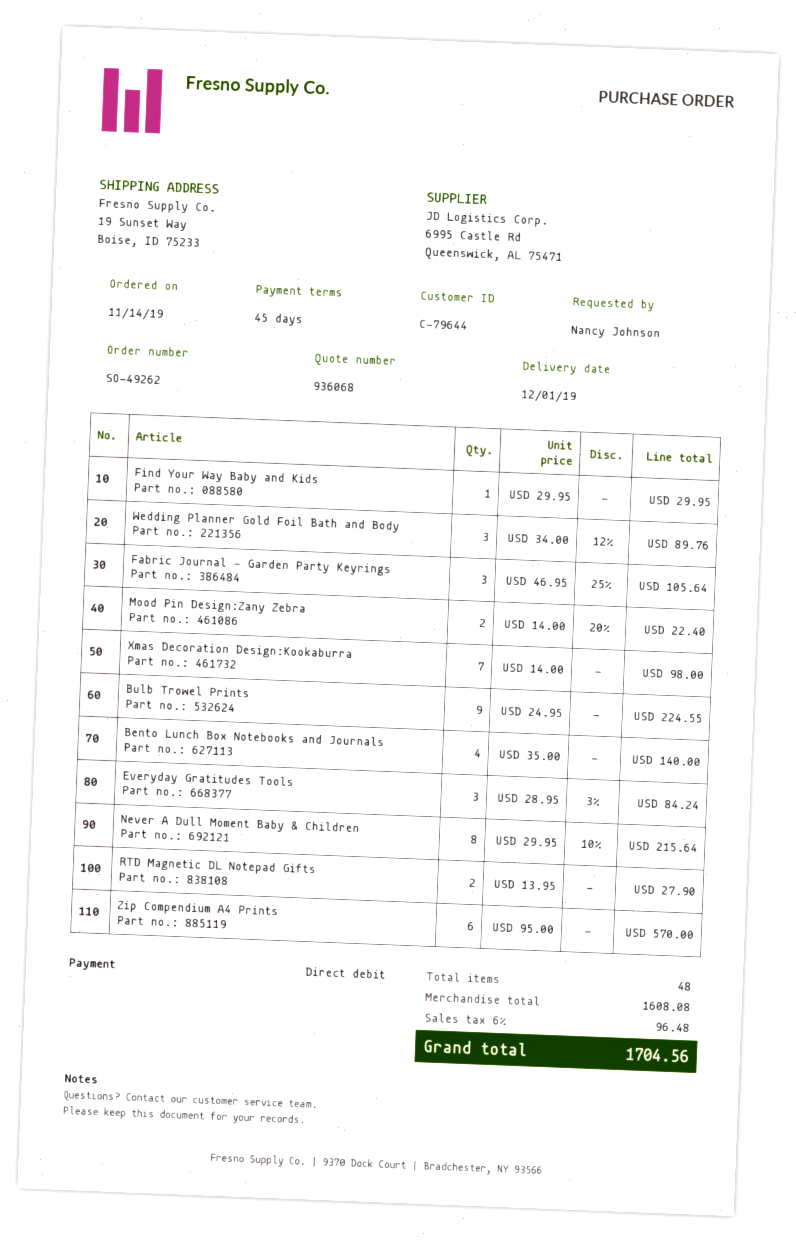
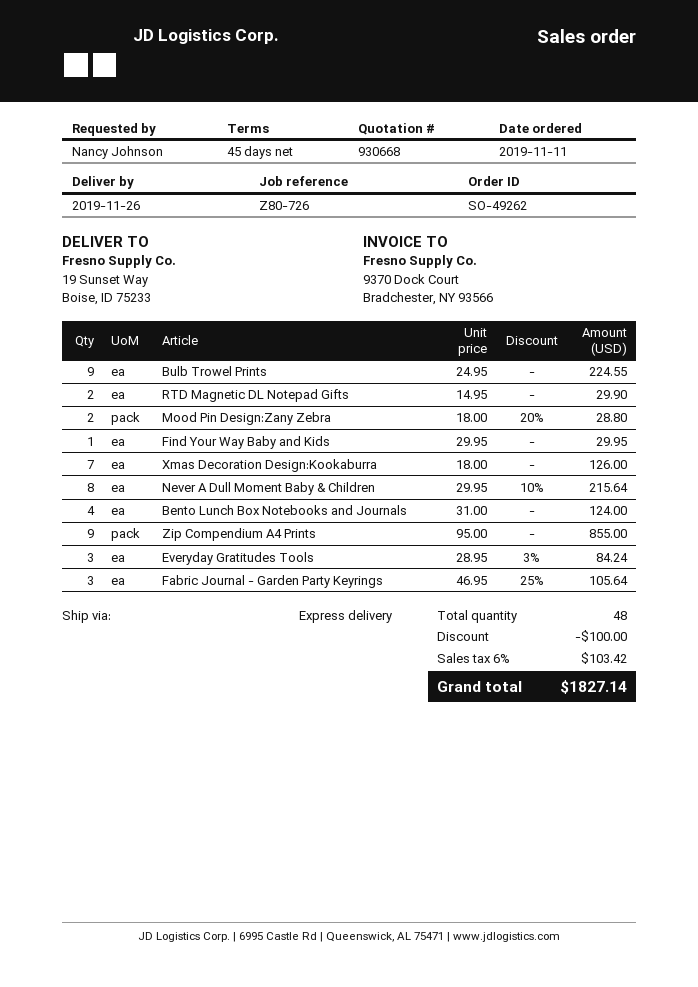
quote number: 936068 -> 930668
order date: 2019-11-14 -> 2019-11-11
delivery date: 2019-12-01 -> 2019-11-26
Wedding Planner Gold Foil Bath and Body: 3 x 34.00 - 12% = 89.76 -> none
Mood Pin Design:Zany Zebra: 2 x 14.00 - 20% = 22.40 -> 2 x 18.00 - 20% = 28.80
Xmas Decoration Design:Kookaburra: 7 x 14.00 = 98.00 -> 7 x 18.00 = 126.00
Bento Lunch Box Notebooks and Journals: 4 x 35.00 = 140.00 -> 4 x 31.00 = 124.00
RTD Magnetic DL Notepad Gifts: 2 x 13.95 = 27.90 -> 2 x 14.95 = 29.90
Zip Compendium A4 Prints: 6 x 95.00 = 570.00 -> 9 x 95.00 = 855.00
discount: none -> 100.00
tax: 6% = 96.48 -> 6% = 103.42
total: 1704.56 -> 1827.14

